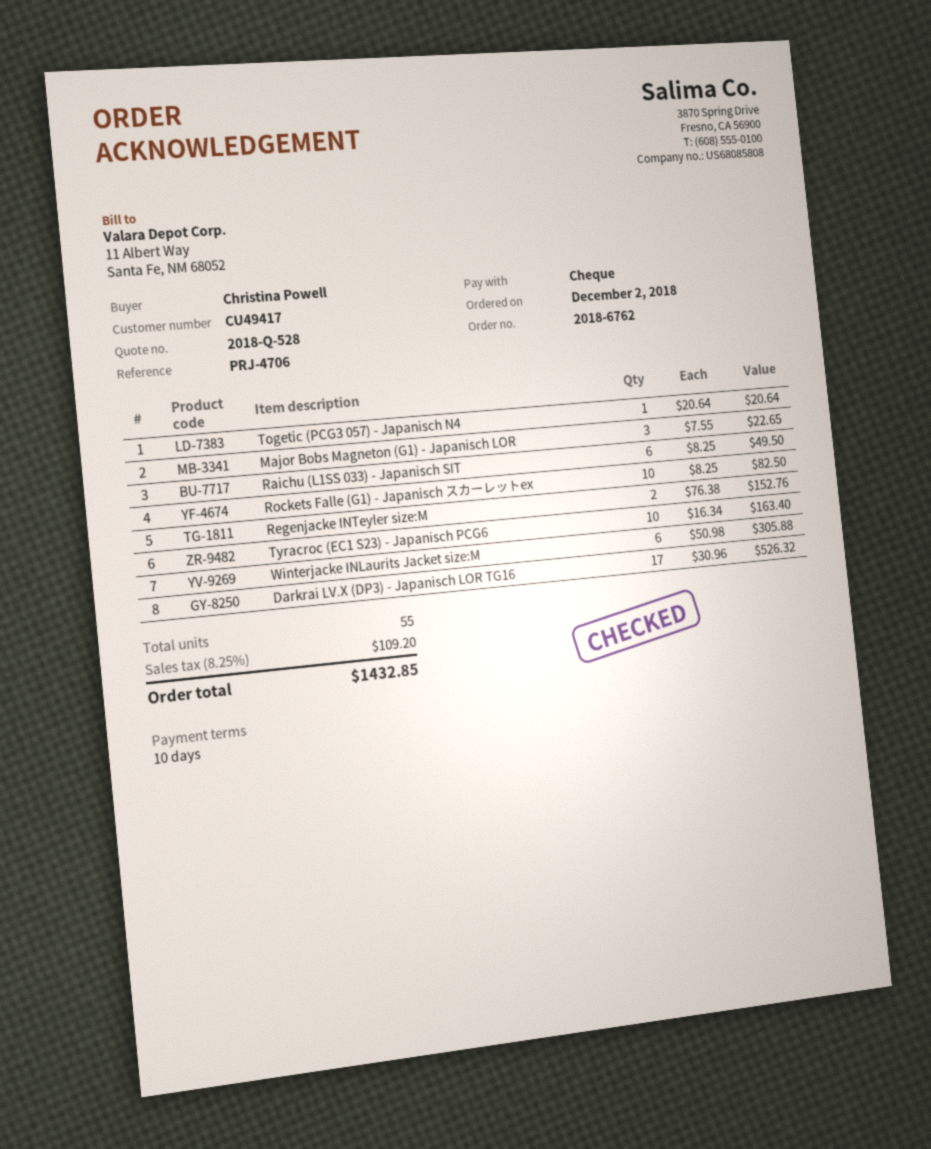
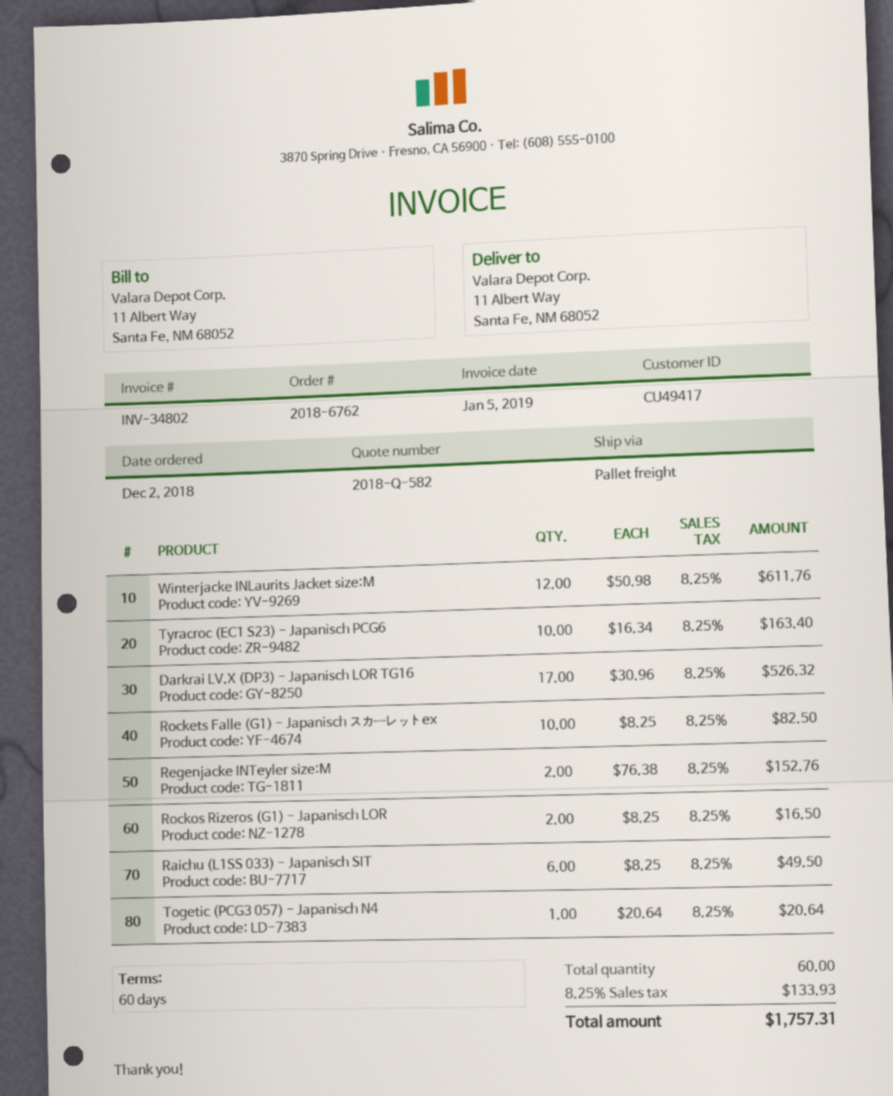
quote number: 2018-Q-528 -> 2018-Q-582
payment terms: 10 days -> 60 days
Major Bobs Magneton (G1) - Japanisch LOR: 3 x 7.55 = 22.65 -> none
Winterjacke INLaurits Jacket size:M: 6 x 50.98 = 305.88 -> 12 x 50.98 = 611.76
Rockos Rizeros (G1) - Japanisch LOR: none -> 2 x 8.25 = 16.50
total quantity: 55 -> 60
tax: 8.25% = 109.20 -> 8.25% = 133.93
total: 1432.85 -> 1757.31

